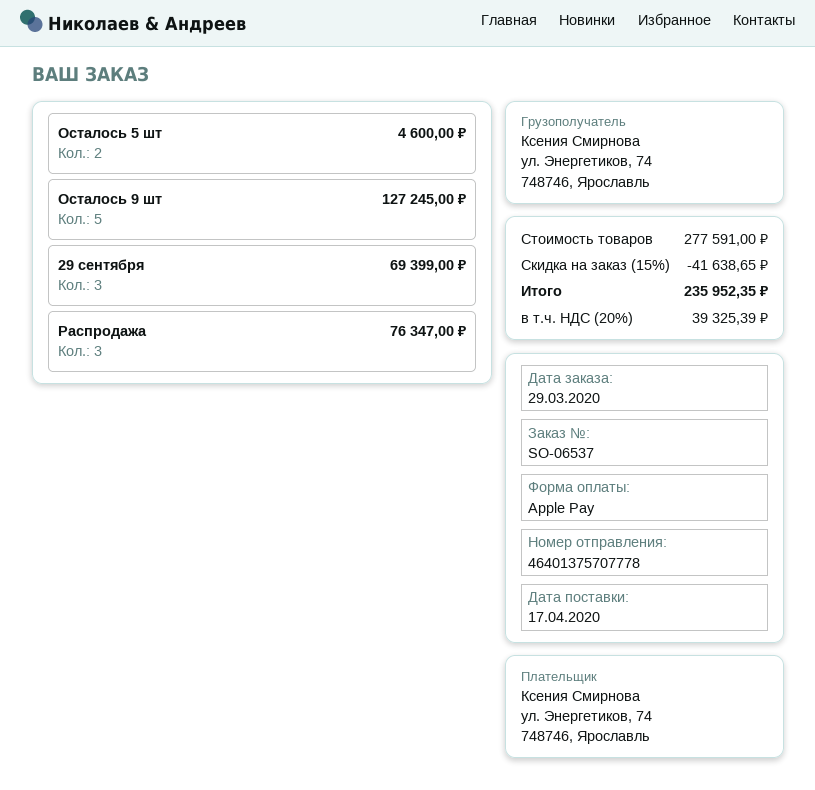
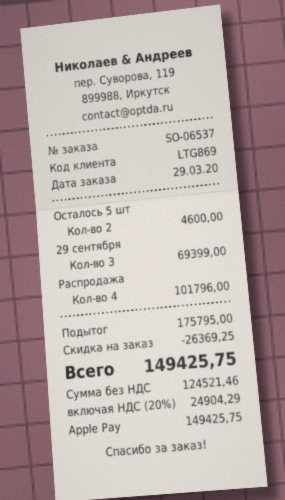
Осталось 9 шт: 5 for 127245.00 -> none
Распродажа: 3 for 76347.00 -> 4 for 101796.00
subtotal: 277591.00 -> 175795.00
discount: 41638.65 -> 26369.25
tax: 20% = 39325.39 -> 20% = 24904.29
total: 235952.35 -> 149425.75

